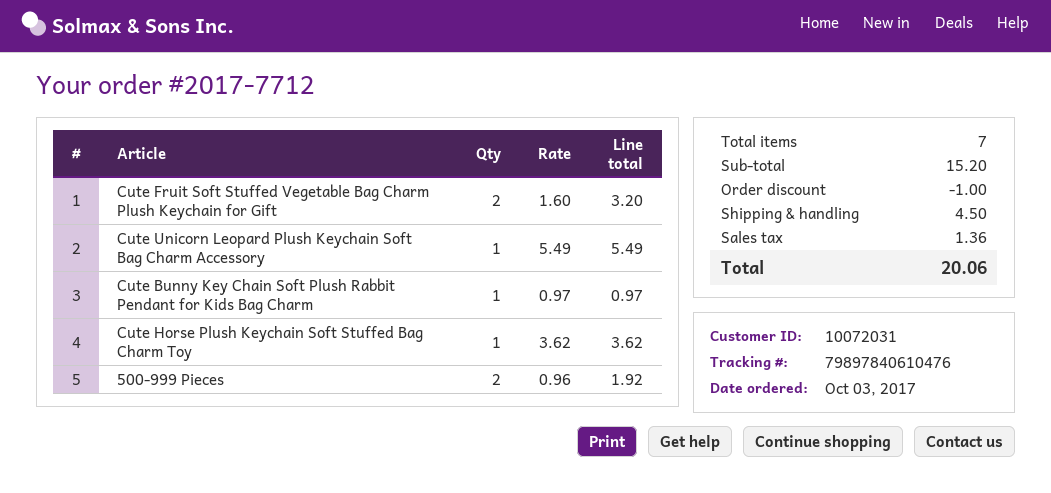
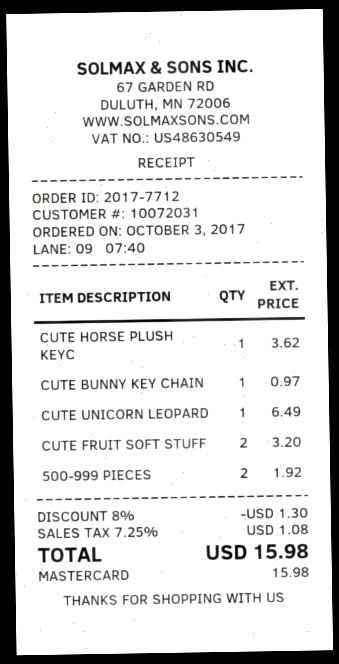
Cute Unicorn Leopard Plush Keychain Soft Bag Charm Accessory: 1 for 5.49 -> 1 for 6.49
discount: 1.00 -> 1.30
shipping: 4.50 -> none
tax: 1.36 -> 1.08
total: 20.06 -> 15.98

